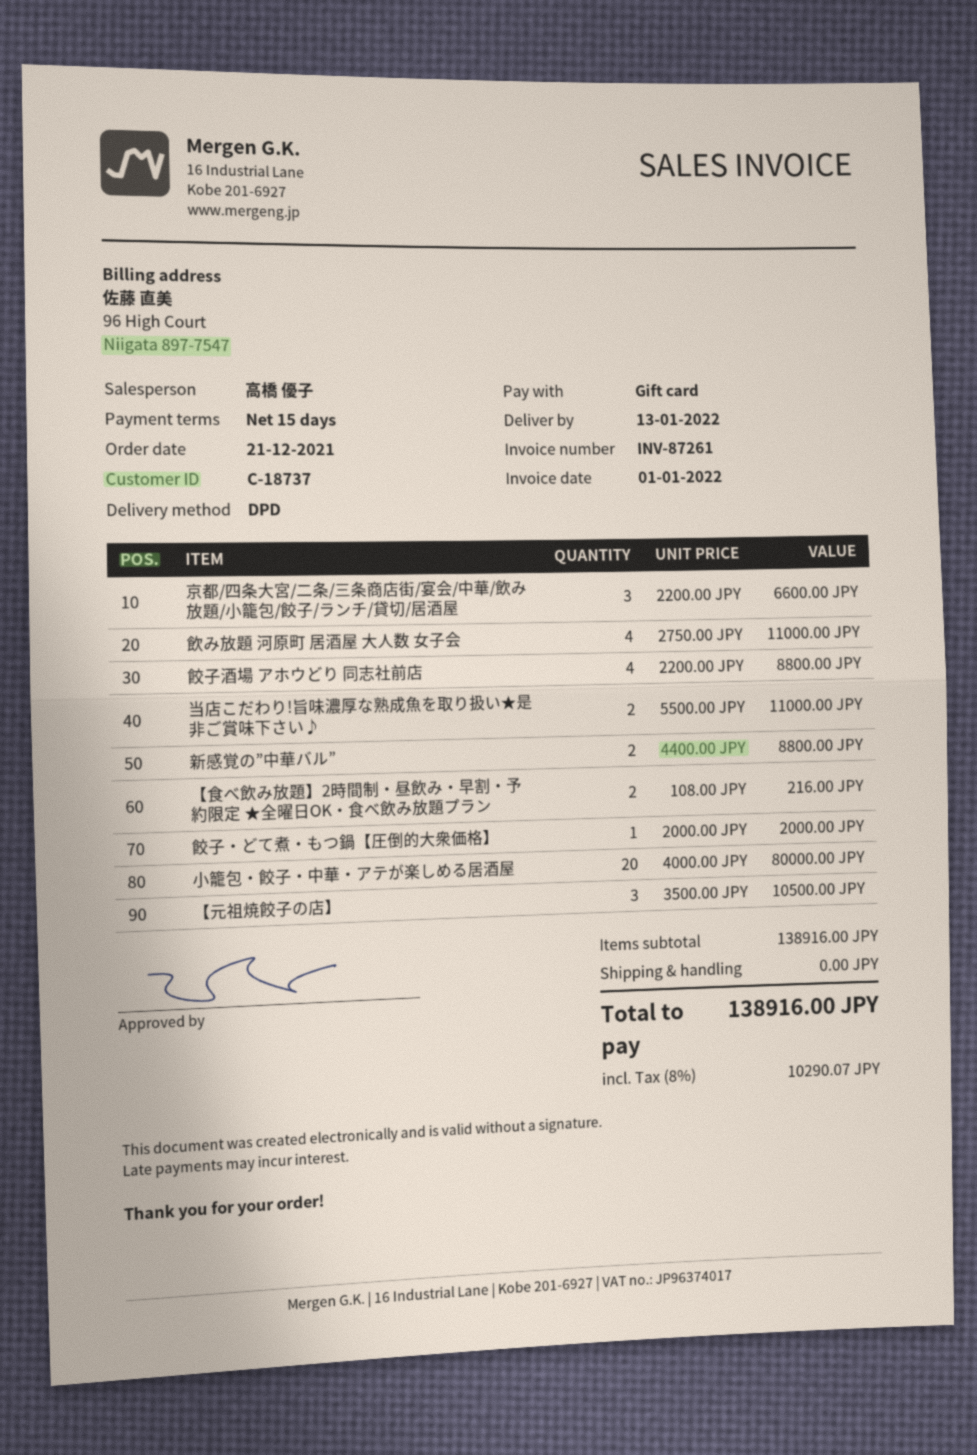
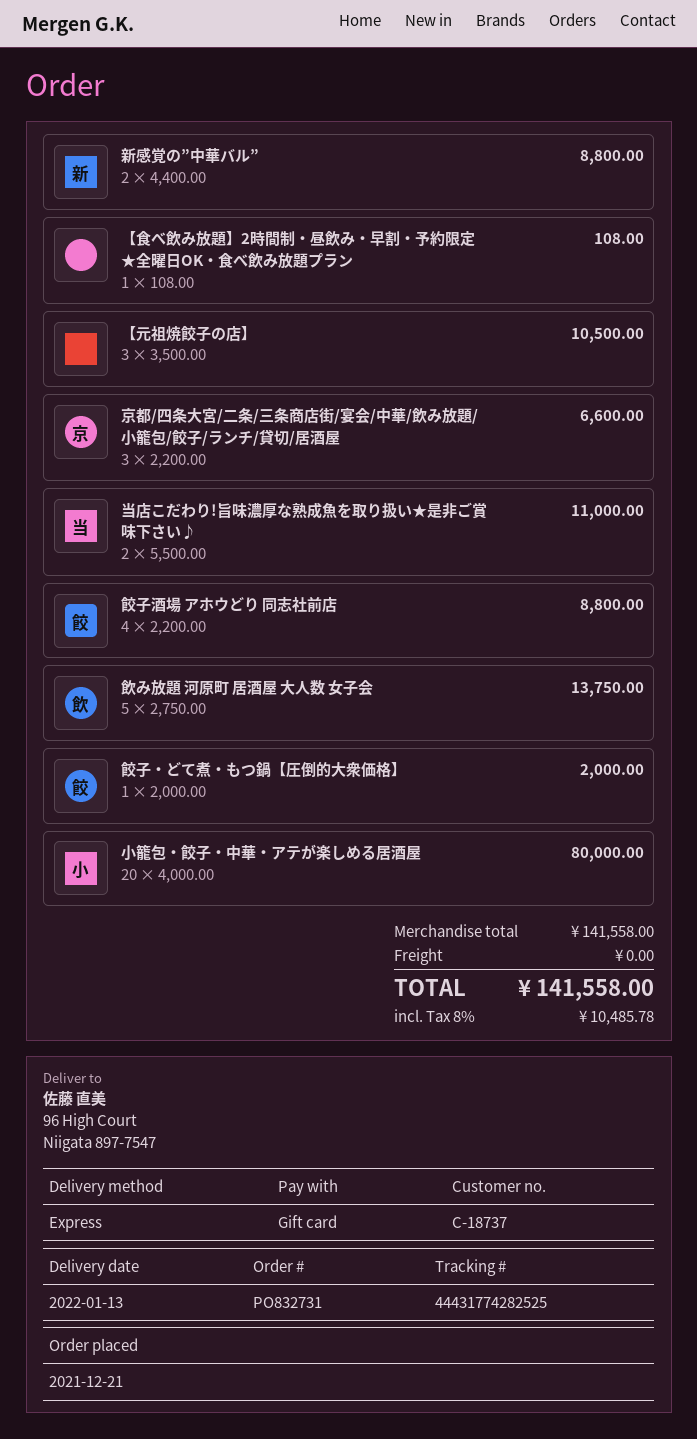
shipping method: DPD -> express
飲み放題 河原町 居酒屋 大人数 女子会: 4 x 2750.00 = 11000.00 -> 5 x 2750.00 = 13750.00
【食べ飲み放題】2時間制・昼飲み・早割・予約限定 ★全曜日OK・食べ飲み放題プラン: 2 x 108.00 = 216.00 -> 1 x 108.00 = 108.00
subtotal: 138916.00 -> 141558.00
tax: 8% = 10290.07 -> 8% = 10485.78
total: 138916.00 -> 141558.00

